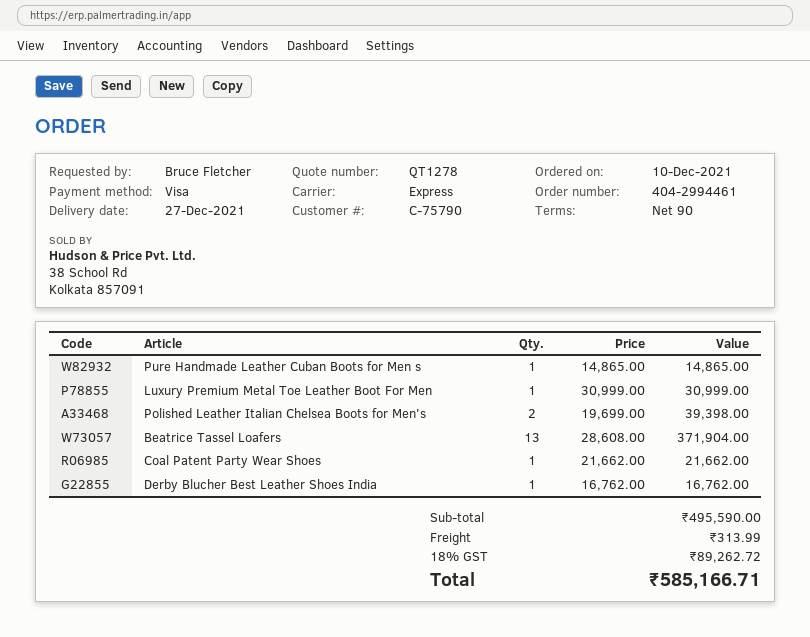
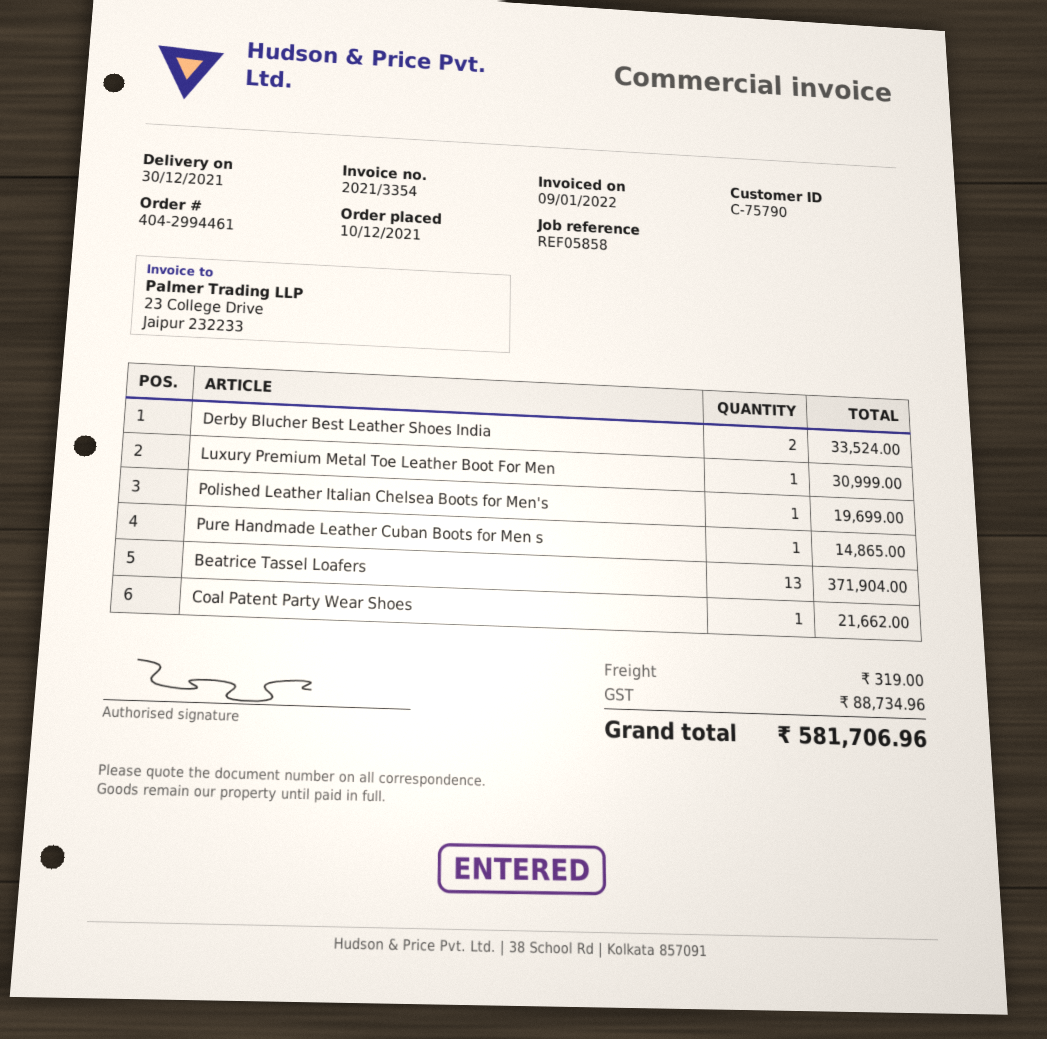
delivery date: 2021-12-27 -> 2021-12-30
Polished Leather Italian Chelsea Boots for Men's: 2 for 39398.00 -> 1 for 19699.00
Derby Blucher Best Leather Shoes India: 1 for 16762.00 -> 2 for 33524.00
shipping: 313.99 -> 319.00
tax: 89262.72 -> 88734.96
total: 585166.71 -> 581706.96

